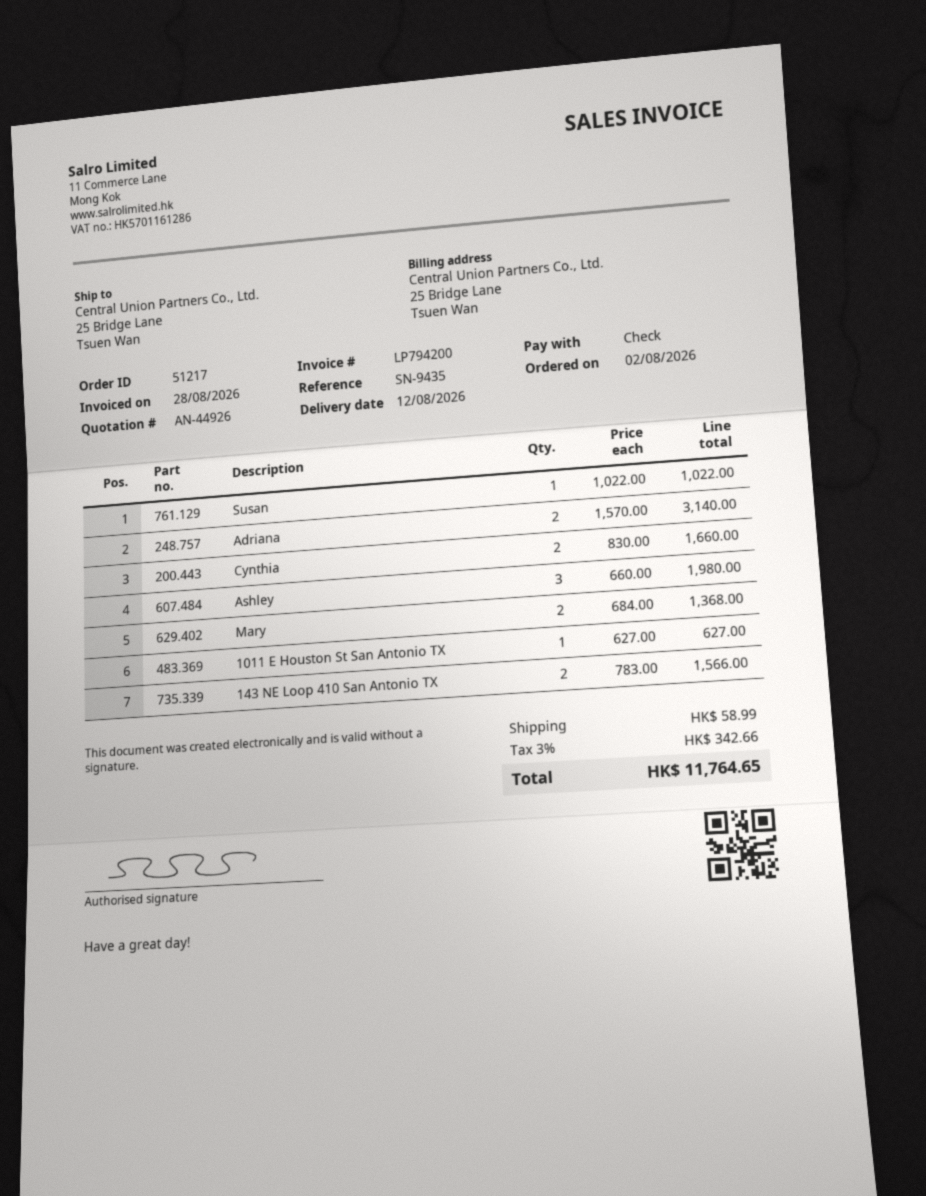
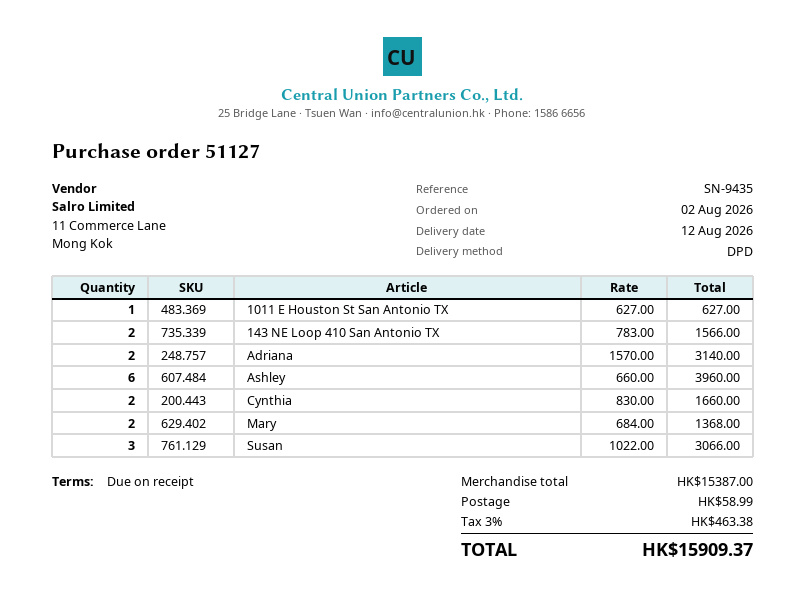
order number: 51217 -> 51127
Susan: 1 x 1022.00 = 1022.00 -> 3 x 1022.00 = 3066.00
Ashley: 3 x 660.00 = 1980.00 -> 6 x 660.00 = 3960.00
tax: 3% = 342.66 -> 3% = 463.38
total: 11764.65 -> 15909.37

